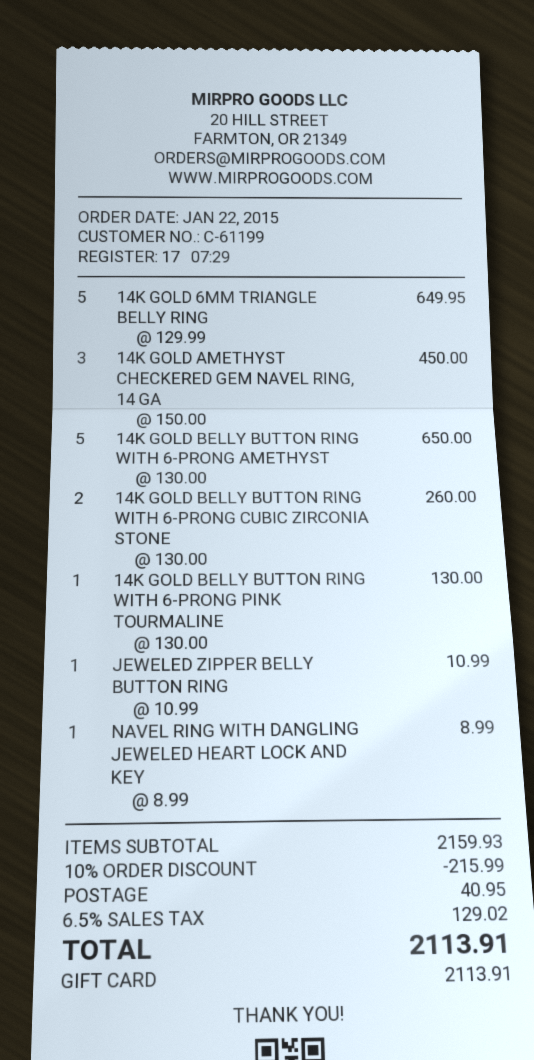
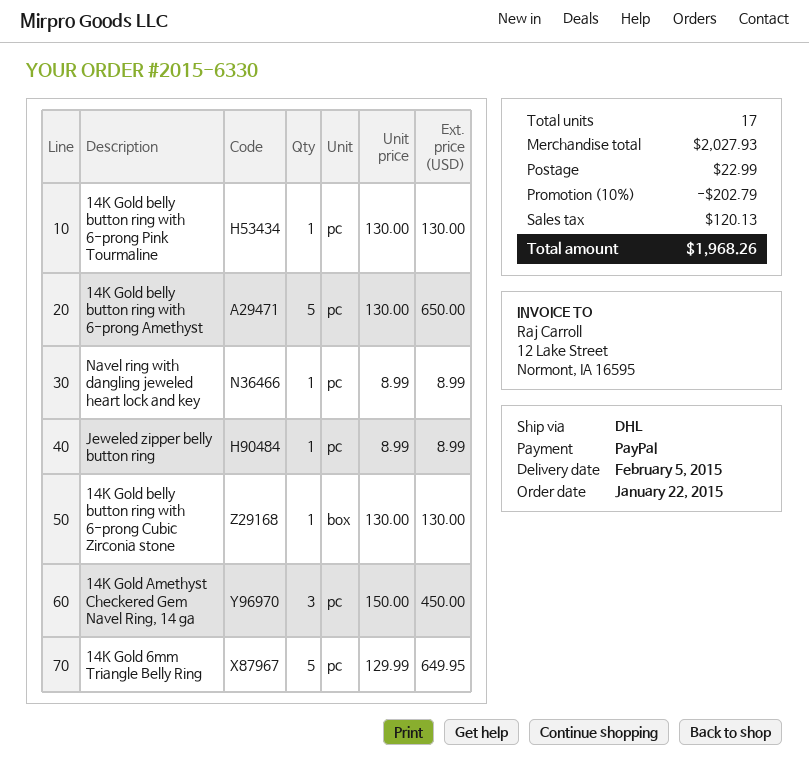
payment method: gift card -> PayPal
14K GOLD BELLY BUTTON RING WITH 6-PRONG CUBIC ZIRCONIA STONE: 2 x 130.00 = 260.00 -> 1 x 130.00 = 130.00
JEWELED ZIPPER BELLY BUTTON RING: 1 x 10.99 = 10.99 -> 1 x 8.99 = 8.99
subtotal: 2159.93 -> 2027.93
discount: 10% = 215.99 -> 10% = 202.79
shipping: 40.95 -> 22.99
tax: 129.02 -> 120.13
total: 2113.91 -> 1968.26

